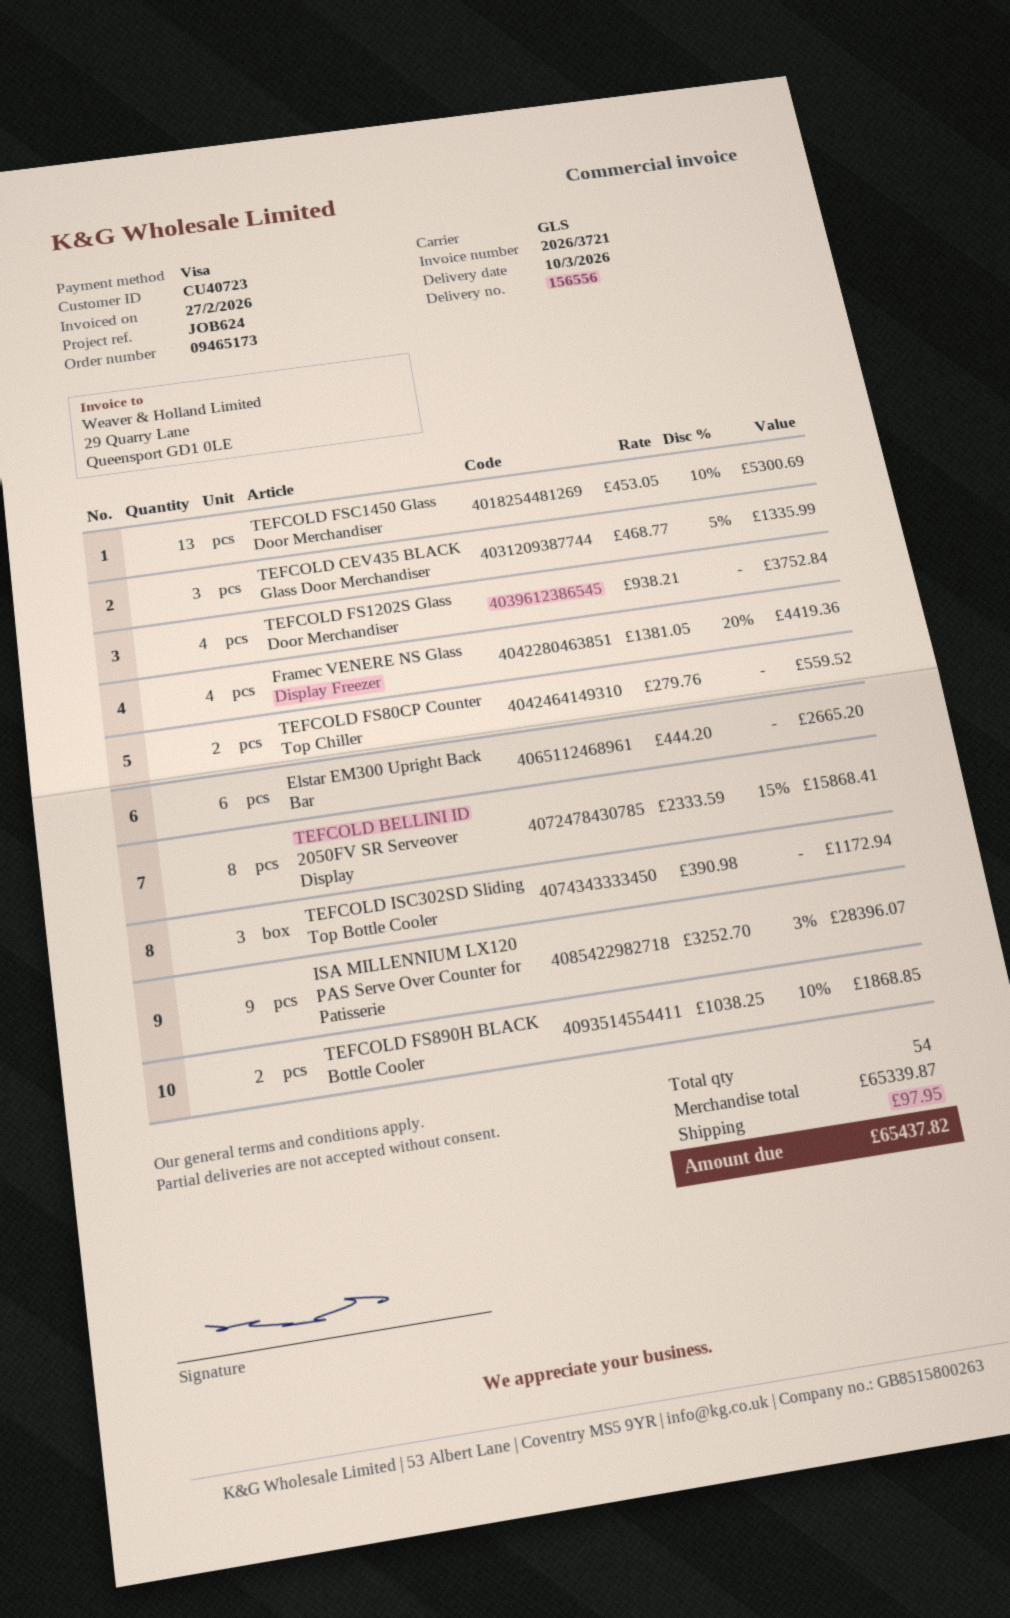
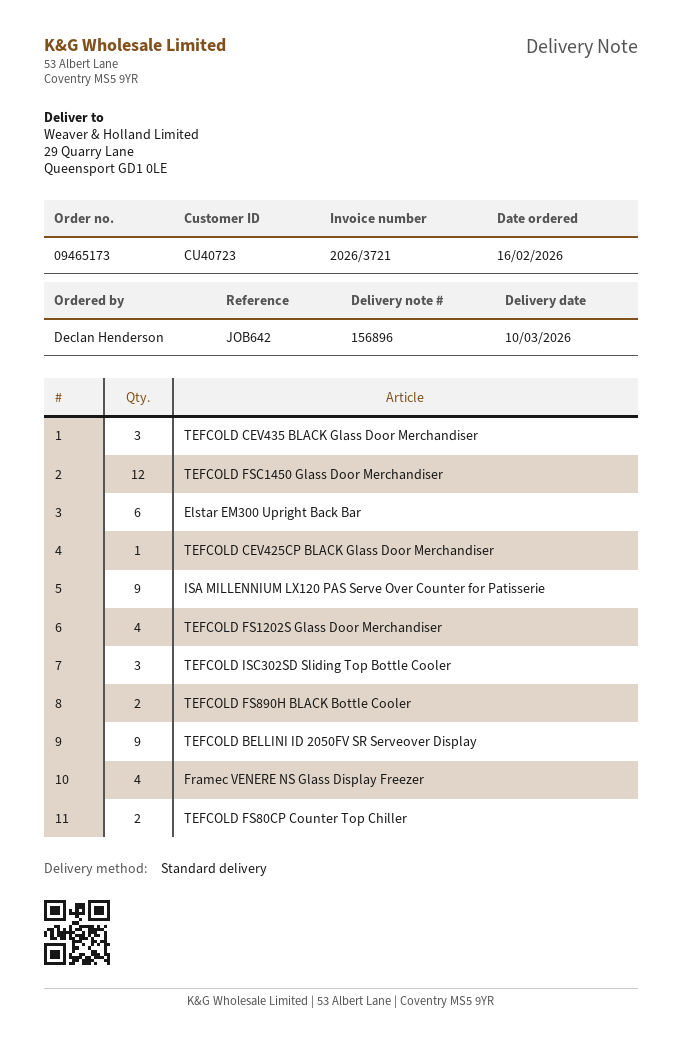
delivery note number: 156556 -> 156896
reference: JOB624 -> JOB642
shipping method: GLS -> standard
TEFCOLD FSC1450 Glass Door Merchandiser: 13 -> 12
TEFCOLD BELLINI ID 2050FV SR Serveover Display: 8 -> 9
TEFCOLD CEV425CP BLACK Glass Door Merchandiser: none -> 1

